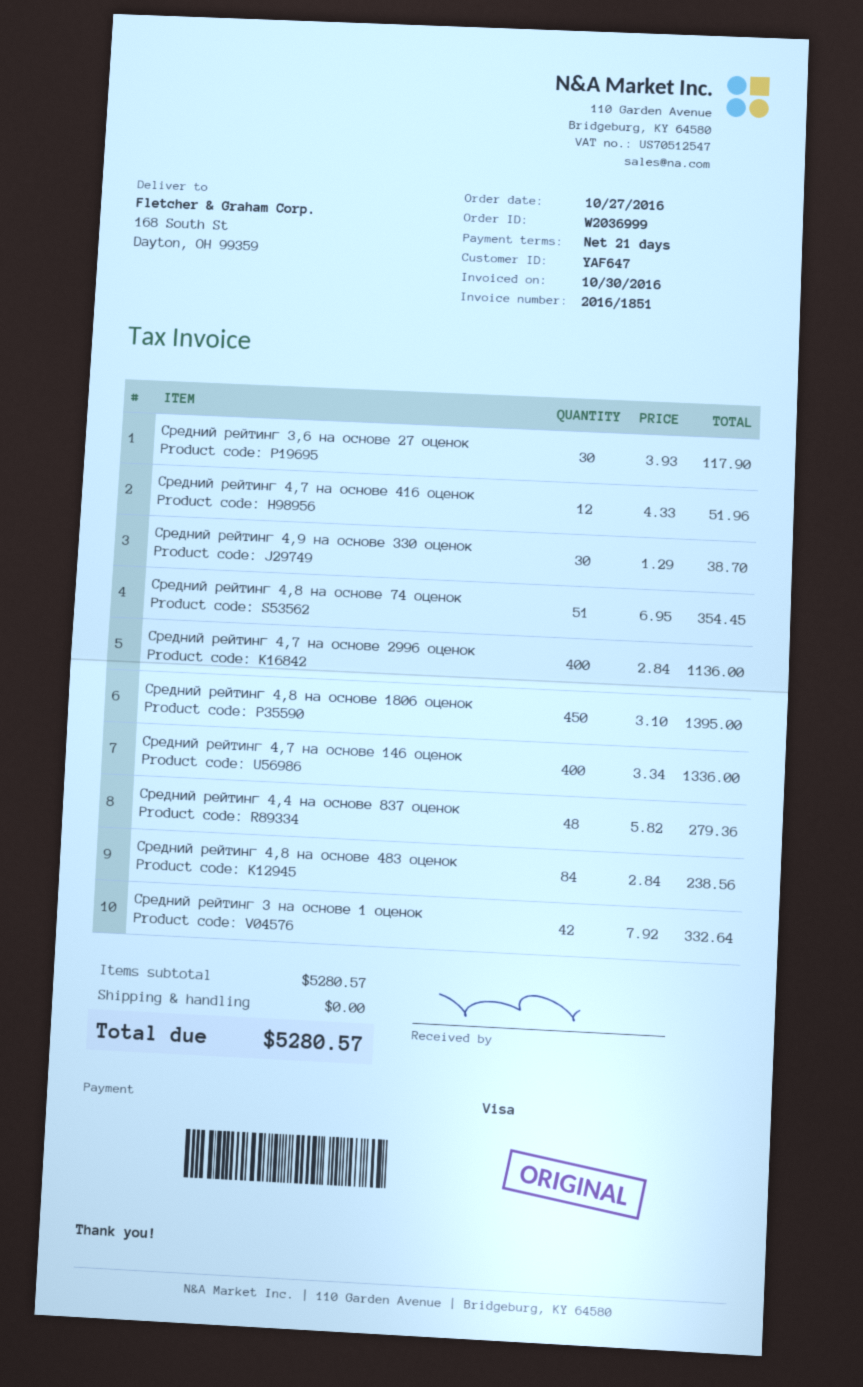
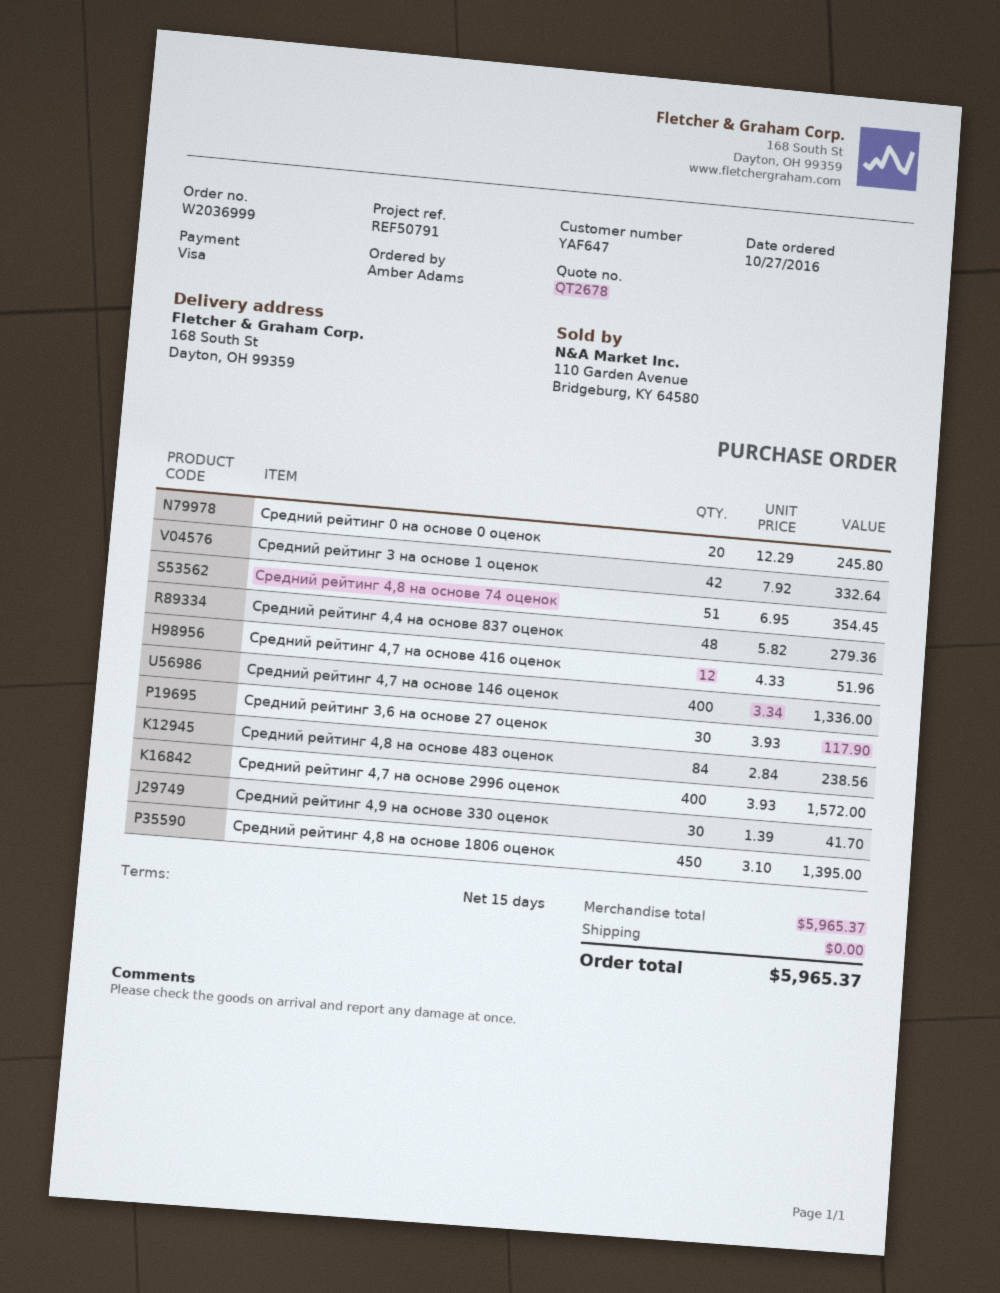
payment terms: 21 days -> 15 days
Средний рейтинг 4,9 на основе 330 оценок: 30 x 1.29 = 38.70 -> 30 x 1.39 = 41.70
Средний рейтинг 4,7 на основе 2996 оценок: 400 x 2.84 = 1136.00 -> 400 x 3.93 = 1572.00
Средний рейтинг 0 на основе 0 оценок: none -> 20 x 12.29 = 245.80
subtotal: 5280.57 -> 5965.37
total: 5280.57 -> 5965.37

